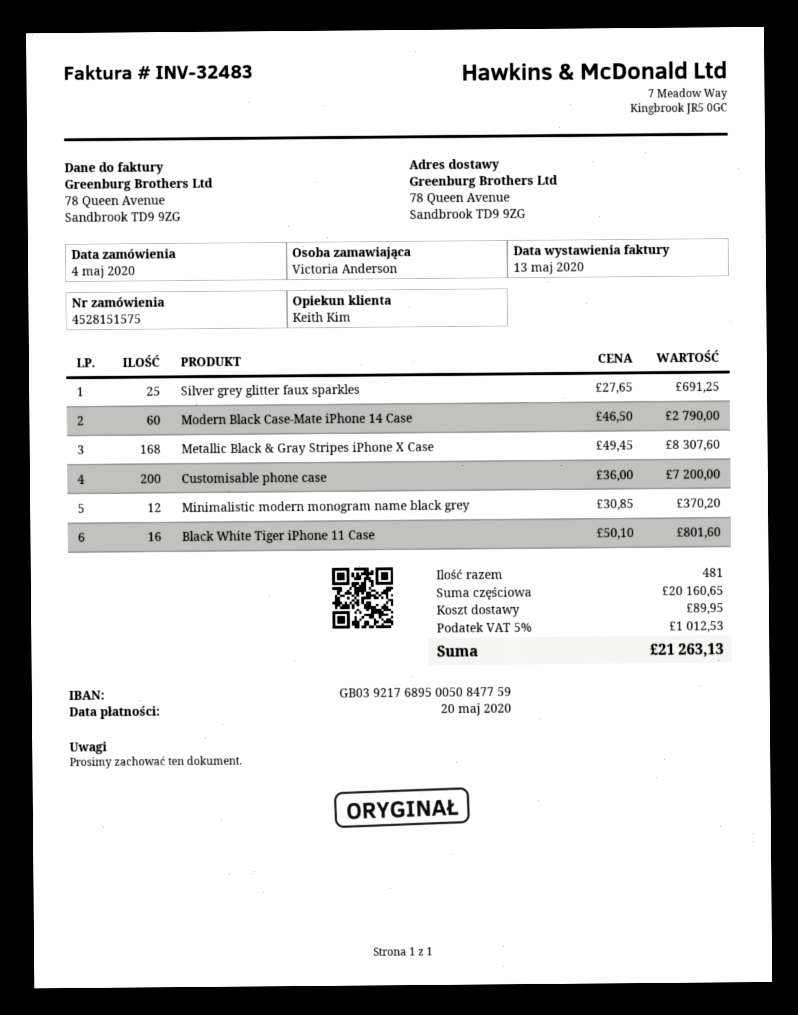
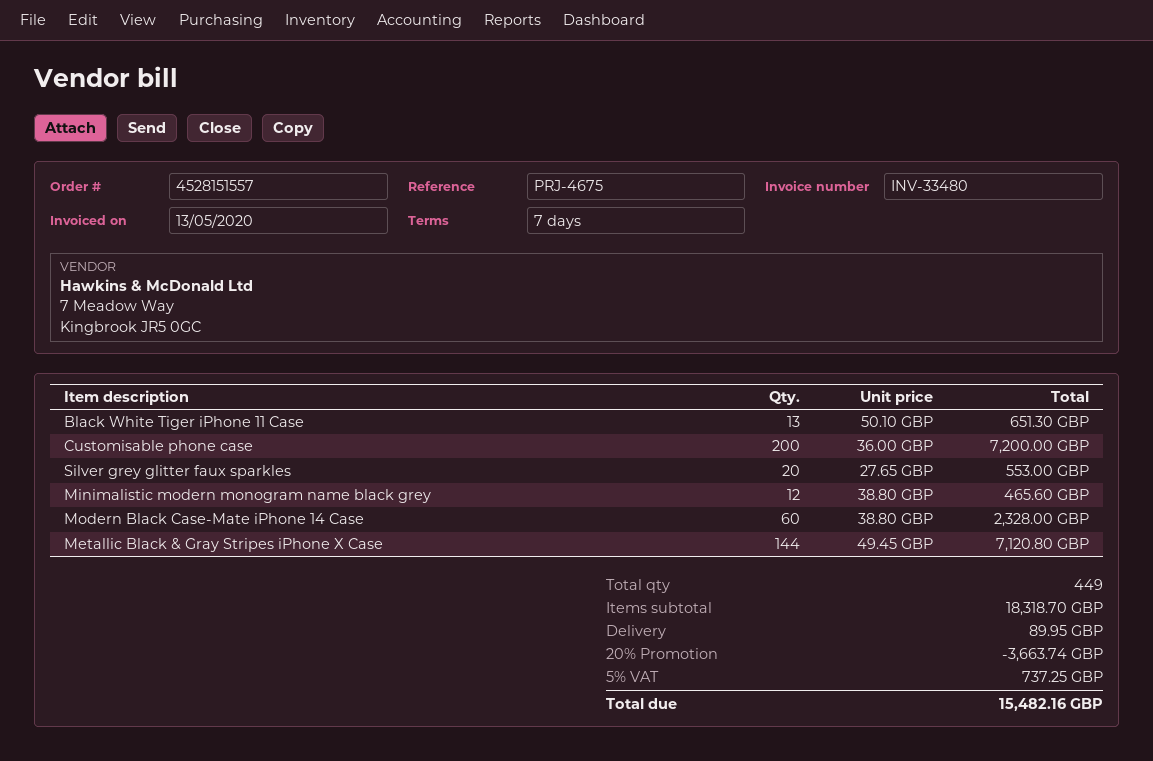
order number: 4528151575 -> 4528151557
invoice number: INV-32483 -> INV-33480
Silver grey glitter faux sparkles: 25 x 27.65 = 691.25 -> 20 x 27.65 = 553.00
Modern Black Case-Mate iPhone 14 Case: 60 x 46.50 = 2790.00 -> 60 x 38.80 = 2328.00
Metallic Black & Gray Stripes iPhone X Case: 168 x 49.45 = 8307.60 -> 144 x 49.45 = 7120.80
Minimalistic modern monogram name black grey: 12 x 30.85 = 370.20 -> 12 x 38.80 = 465.60
Black White Tiger iPhone 11 Case: 16 x 50.10 = 801.60 -> 13 x 50.10 = 651.30
total quantity: 481 -> 449
subtotal: 20160.65 -> 18318.70
discount: none -> 20% = 3663.74
tax: 5% = 1012.53 -> 5% = 737.25
total: 21263.13 -> 15482.16

